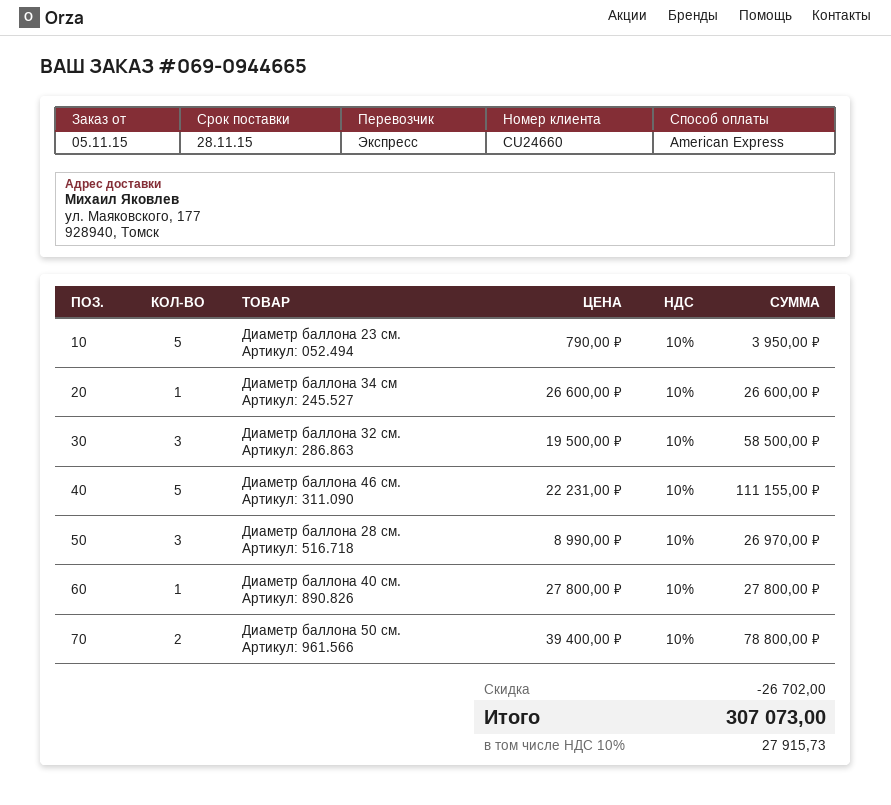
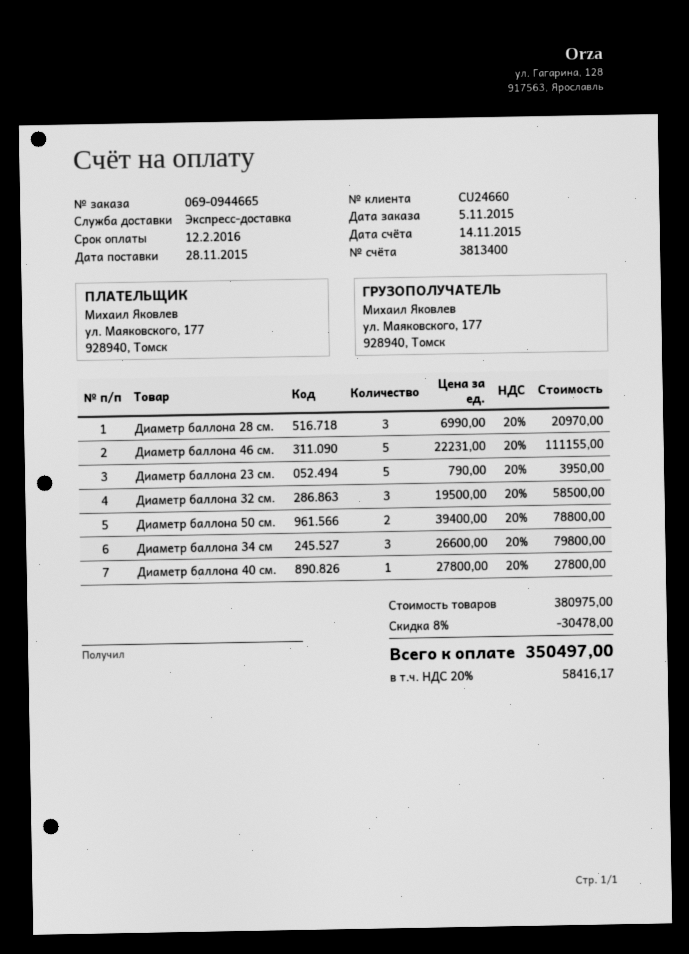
Диаметр баллона 34 см: 1 x 26600.00 = 26600.00 -> 3 x 26600.00 = 79800.00
Диаметр баллона 28 см.: 3 x 8990.00 = 26970.00 -> 3 x 6990.00 = 20970.00
discount: 26702.00 -> 30478.00
tax: 10% = 27915.73 -> 20% = 58416.17
total: 307073.00 -> 350497.00

